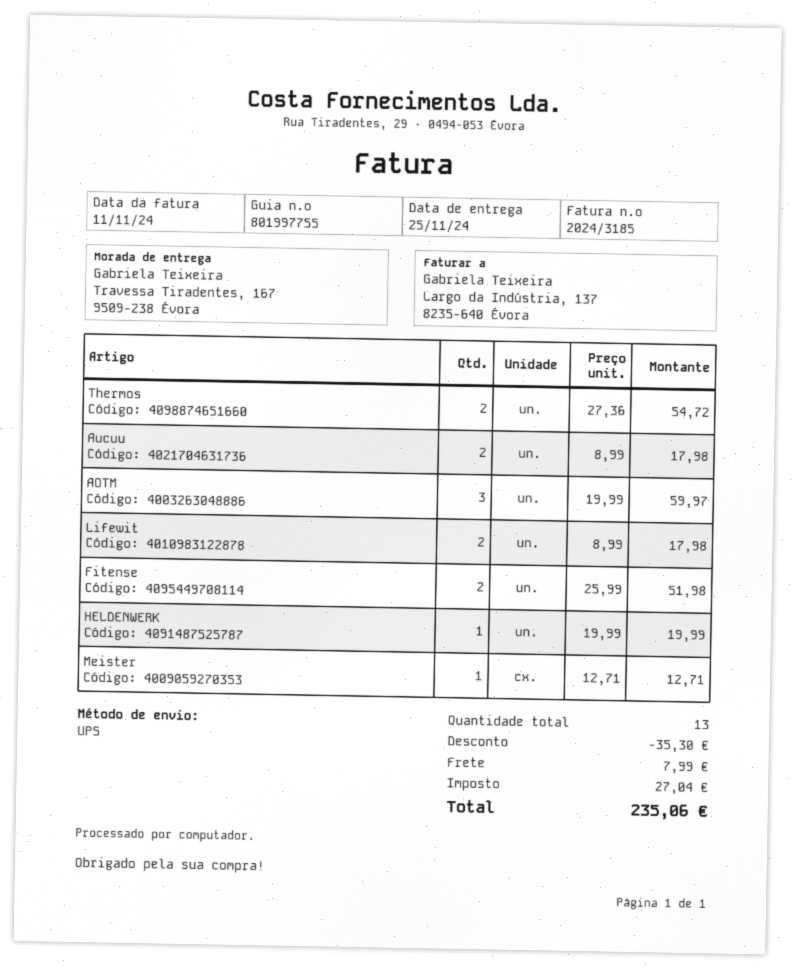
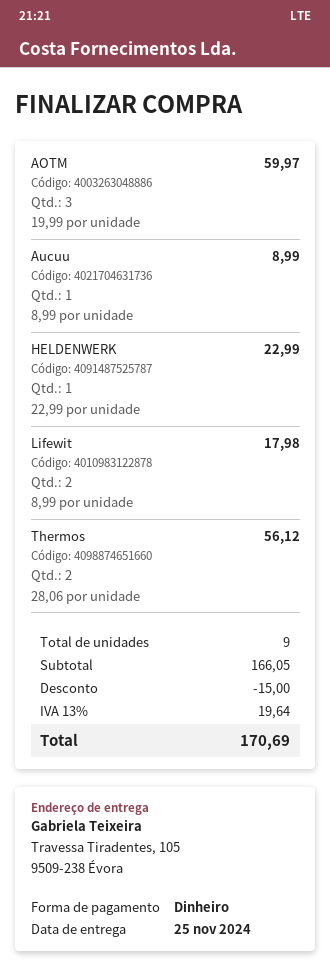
ship to: Travessa Tiradentes, 167, 9509-238 Évora -> Travessa Tiradentes, 105, 9509-238 Évora
Thermos: 2 x 27.36 = 54.72 -> 2 x 28.06 = 56.12
Aucuu: 2 x 8.99 = 17.98 -> 1 x 8.99 = 8.99
Fitense: 2 x 25.99 = 51.98 -> none
HELDENWERK: 1 x 19.99 = 19.99 -> 1 x 22.99 = 22.99
Meister: 1 x 12.71 = 12.71 -> none
total quantity: 13 -> 9
discount: 35.30 -> 15.00
shipping: 7.99 -> none
tax: 27.04 -> 19.64
total: 235.06 -> 170.69

